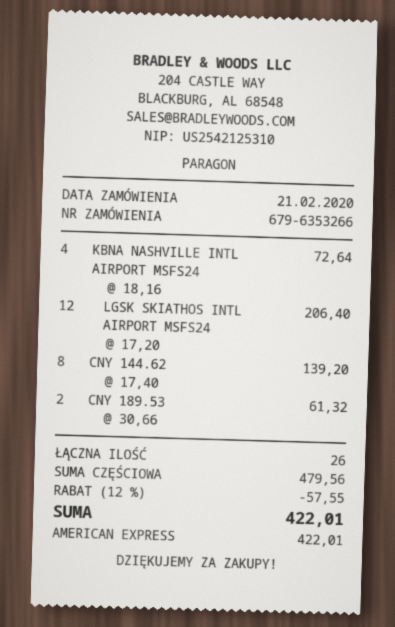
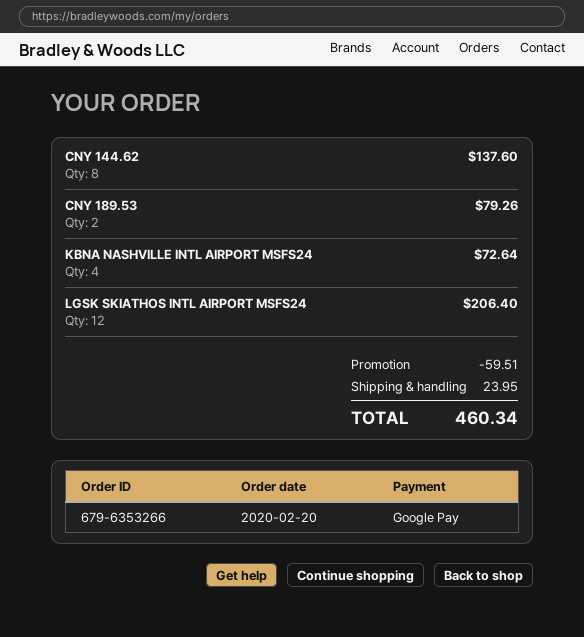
order date: 2020-02-21 -> 2020-02-20
payment method: American Express -> Google Pay
CNY 144.62: 8 for 139.20 -> 8 for 137.60
CNY 189.53: 2 for 61.32 -> 2 for 79.26
discount: 57.55 -> 59.51
shipping: none -> 23.95
total: 422.01 -> 460.34

